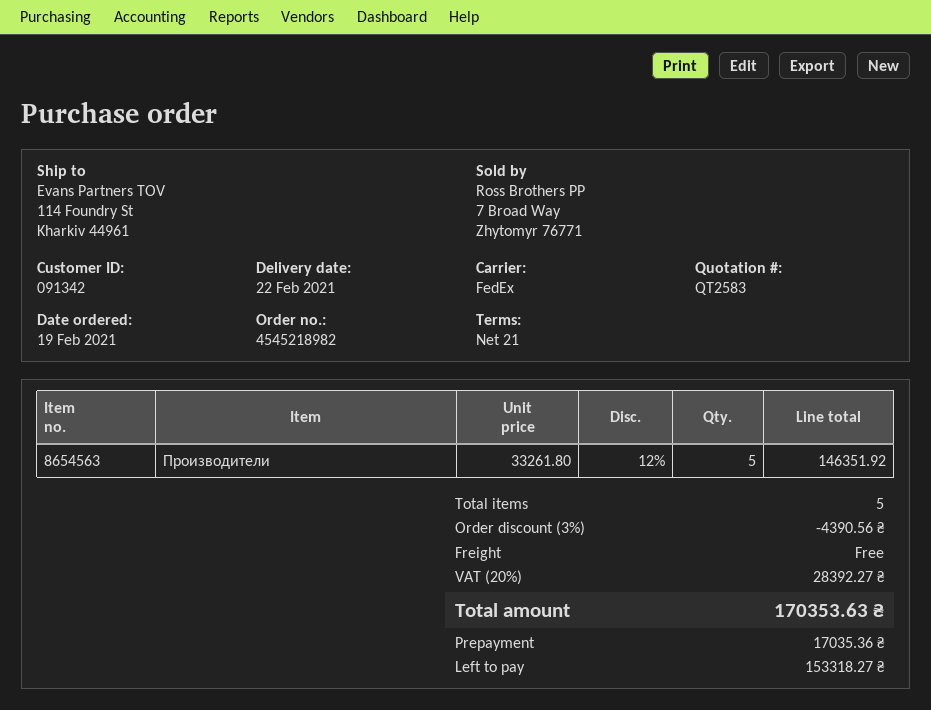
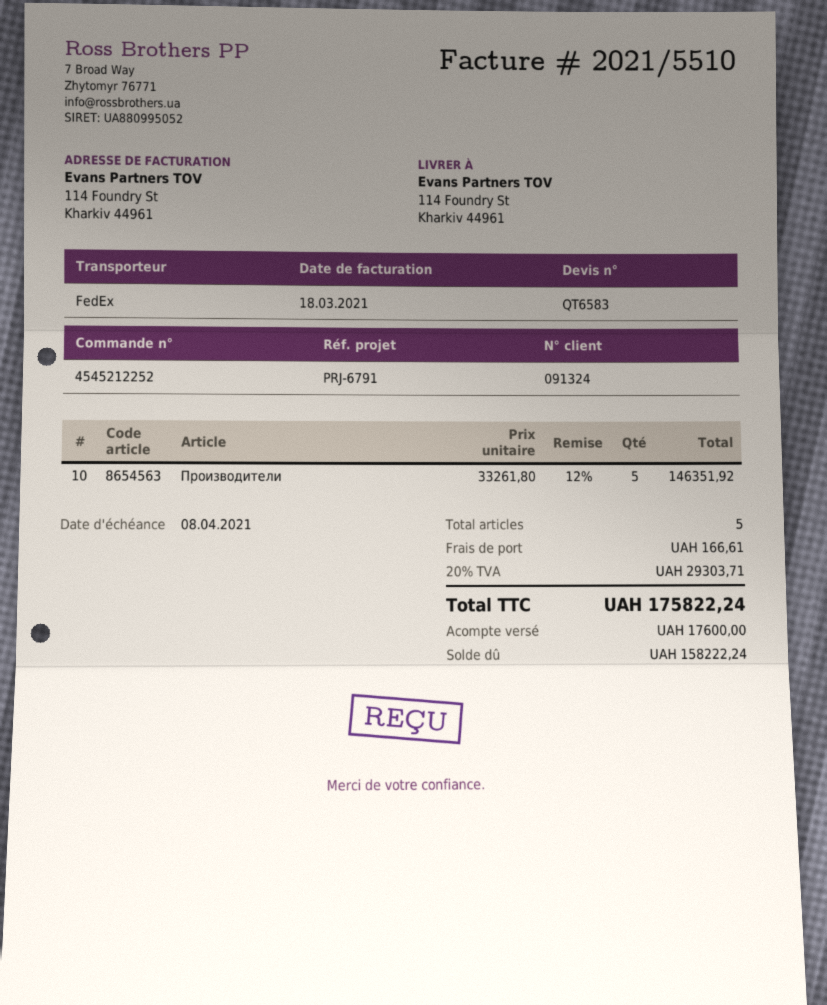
quote number: QT2583 -> QT6583
order number: 4545218982 -> 4545212252
customer number: 091342 -> 091324
discount: 3% = 4390.56 -> none
shipping: 0.00 -> 166.61
tax: 20% = 28392.27 -> 20% = 29303.71
total: 170353.63 -> 175822.24
deposit: 17035.36 -> 17600.00
balance: 153318.27 -> 158222.24

